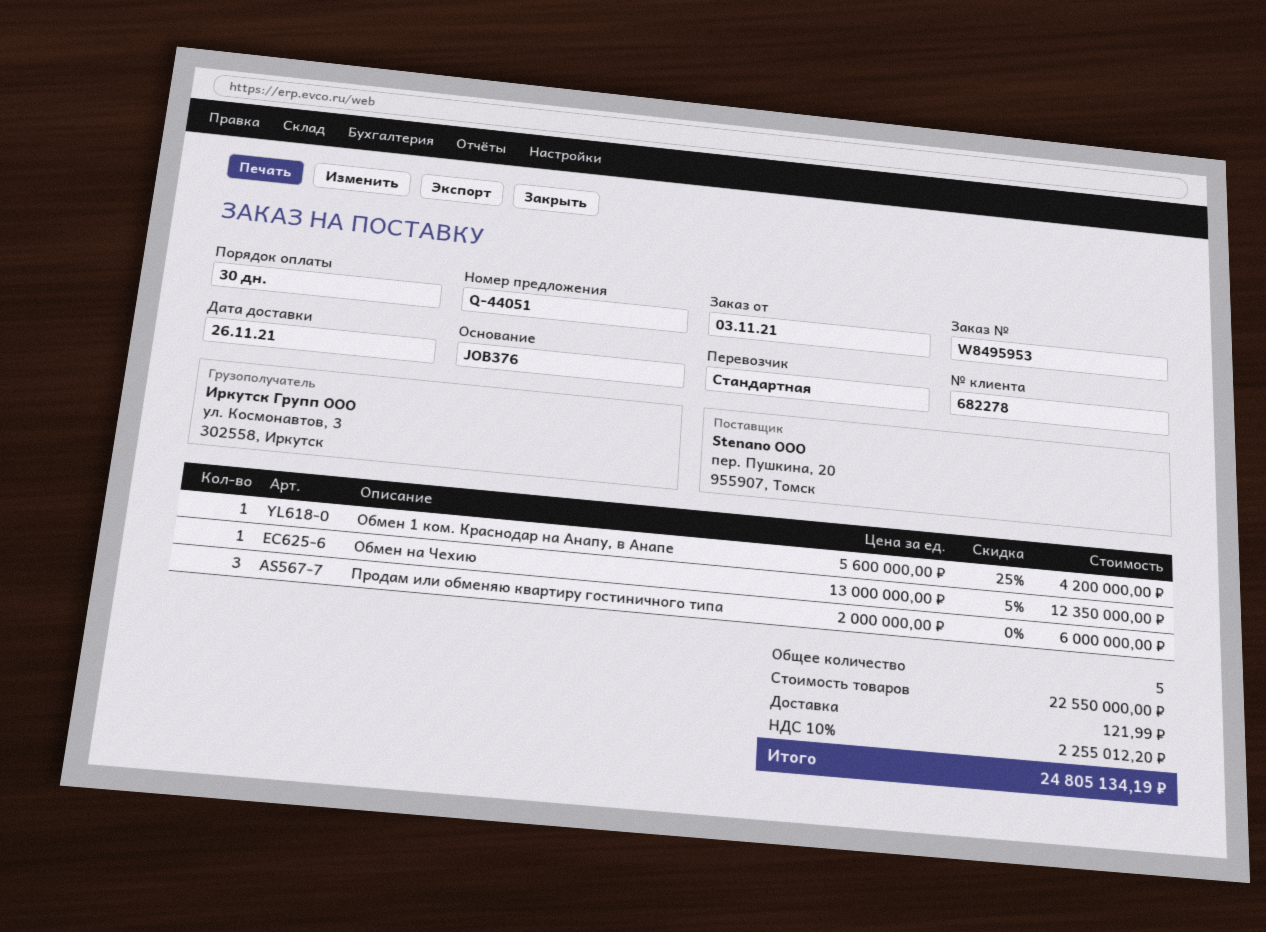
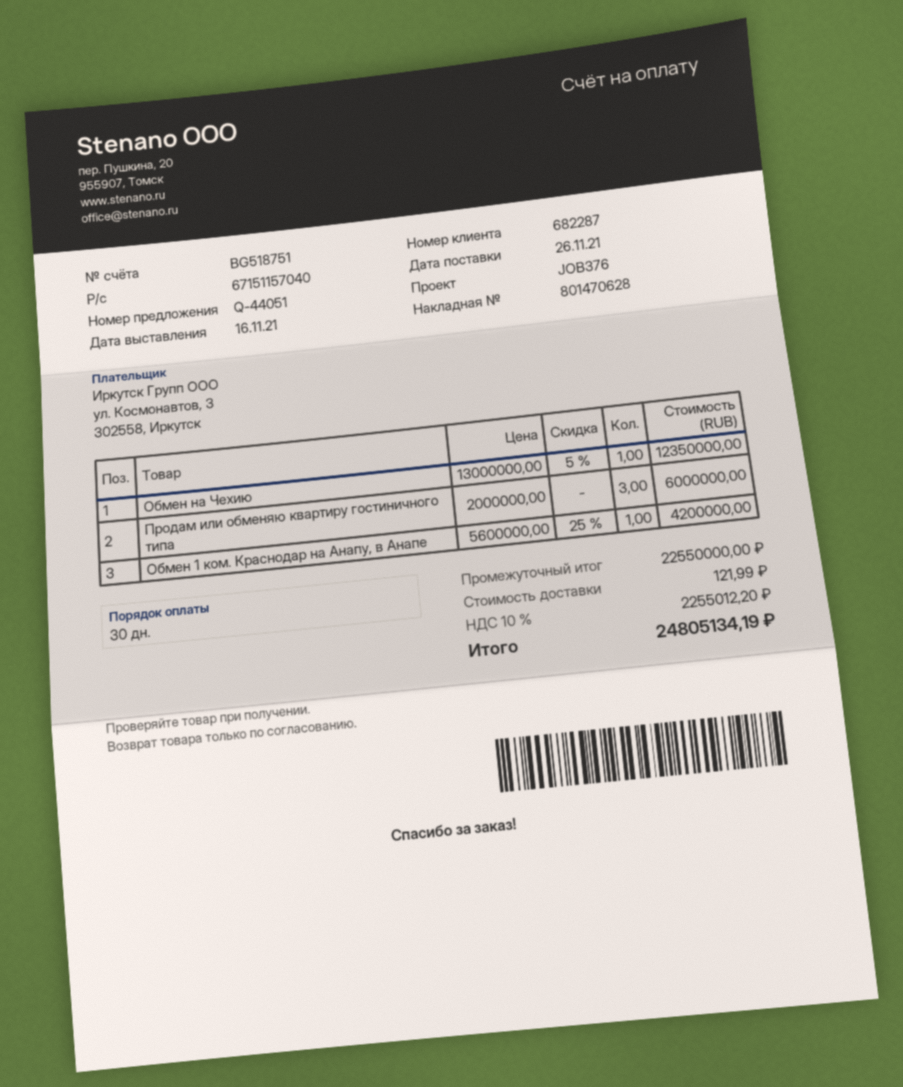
customer number: 682278 -> 682287

